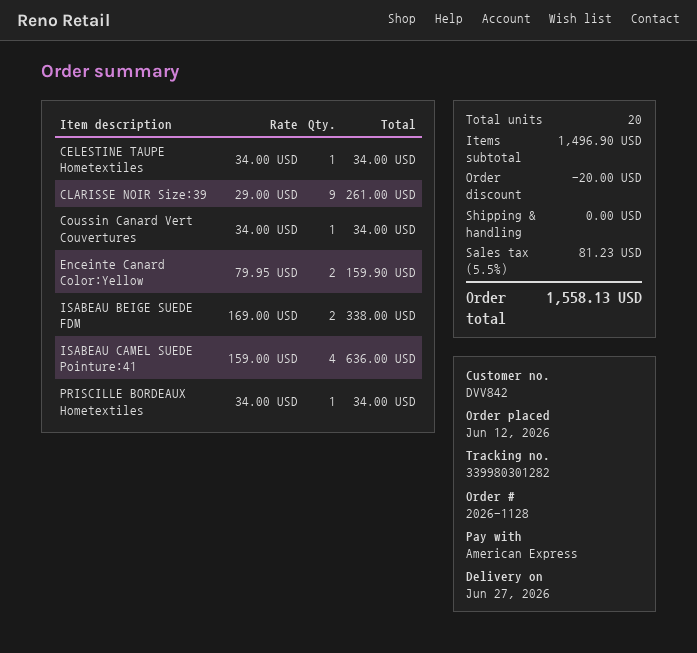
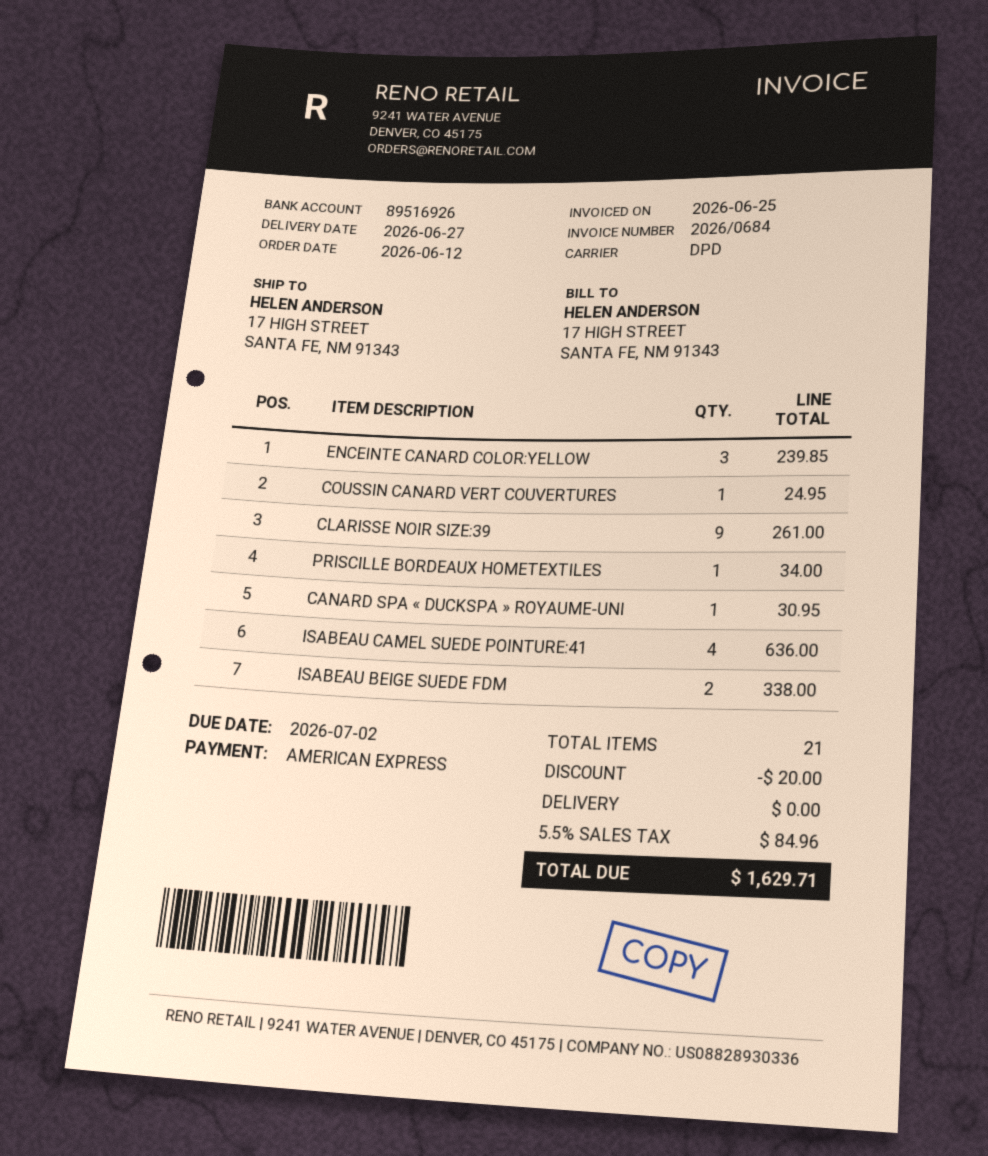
CELESTINE TAUPE Hometextiles: 1 for 34.00 -> none
Coussin Canard Vert Couvertures: 1 for 34.00 -> 1 for 24.95
Enceinte Canard Color:Yellow: 2 for 159.90 -> 3 for 239.85
CANARD SPA « DUCKSPA » ROYAUME-UNI: none -> 1 for 30.95
total quantity: 20 -> 21
tax: 5.5% = 81.23 -> 5.5% = 84.96
total: 1558.13 -> 1629.71

